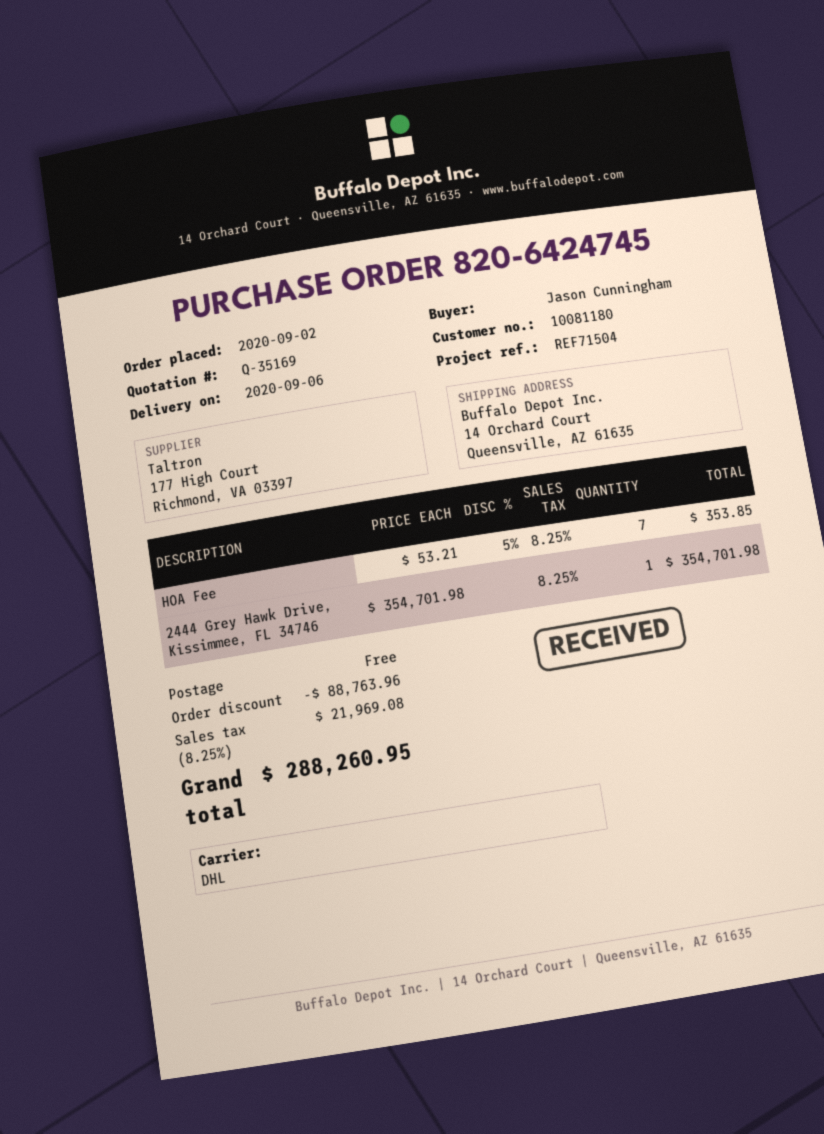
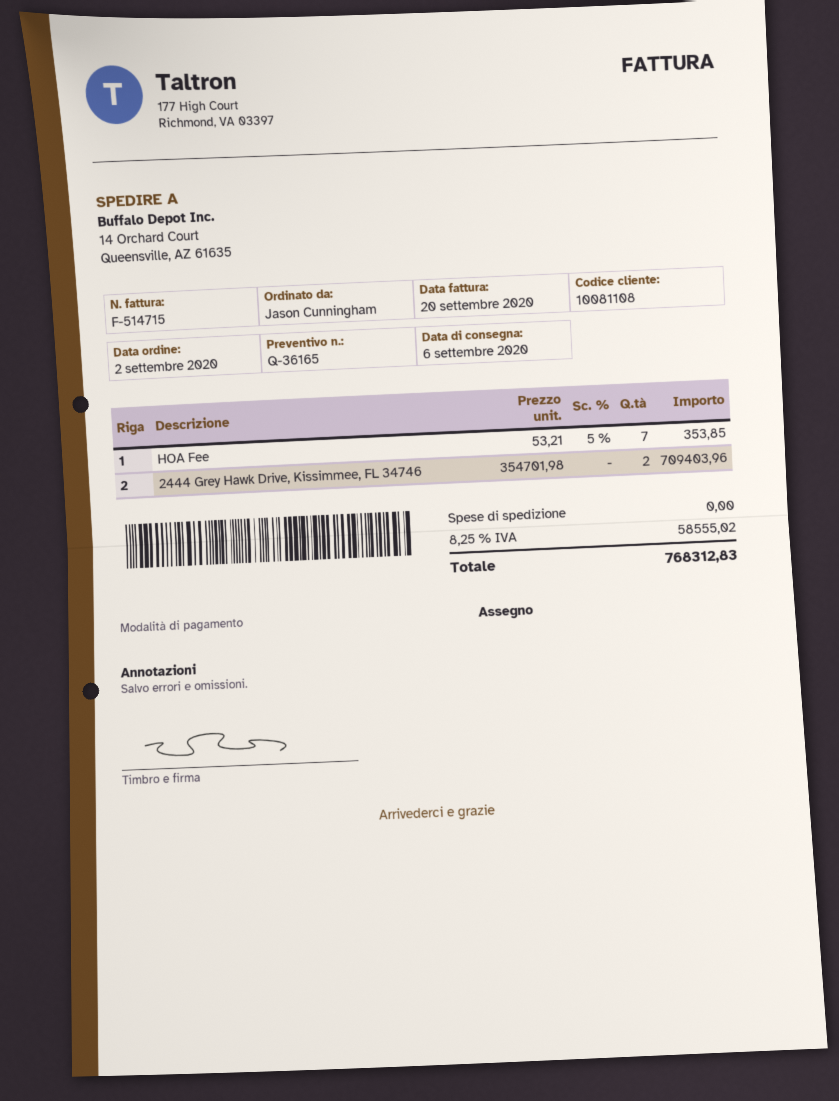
quote number: Q-35169 -> Q-36165
customer number: 10081180 -> 10081108
2444 Grey Hawk Drive, Kissimmee, FL 34746: 1 x 354701.98 = 354701.98 -> 2 x 354701.98 = 709403.96
discount: 88763.96 -> none
tax: 8.25% = 21969.08 -> 8.25% = 58555.02
total: 288260.95 -> 768312.83

